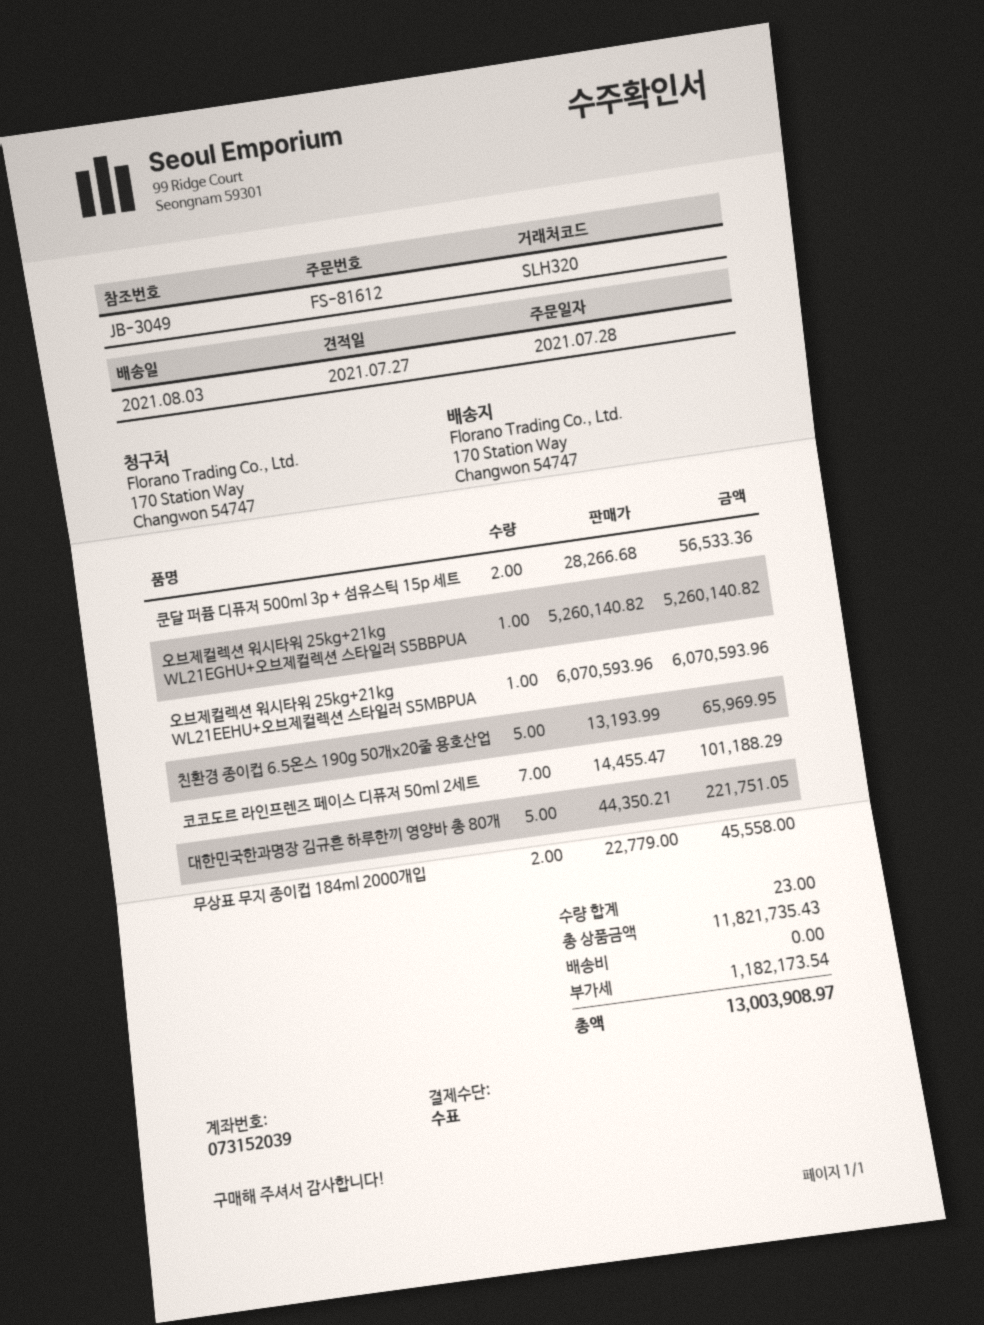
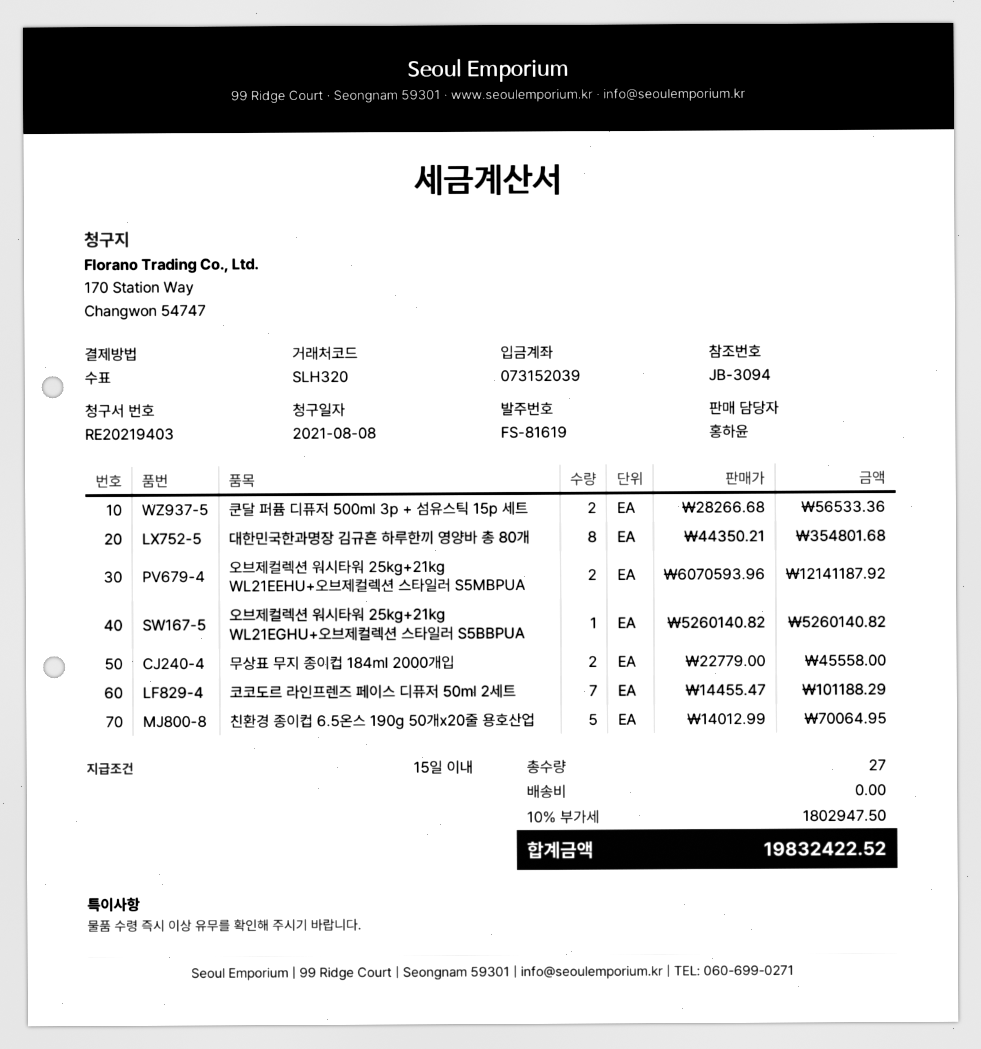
order number: FS-81612 -> FS-81619
reference: JB-3049 -> JB-3094
오브제컬렉션 워시타워 25kg+21kg WL21EEHU+오브제컬렉션 스타일러 S5MBPUA: 1 x 6070593.96 = 6070593.96 -> 2 x 6070593.96 = 12141187.92
친환경 종이컵 6.5온스 190g 50개x20줄 용호산업: 5 x 13193.99 = 65969.95 -> 5 x 14012.99 = 70064.95
대한민국한과명장 김규흔 하루한끼 영양바 총 80개: 5 x 44350.21 = 221751.05 -> 8 x 44350.21 = 354801.68
total quantity: 23 -> 27
tax: 1182173.54 -> 1802947.50
total: 13003908.97 -> 19832422.52

